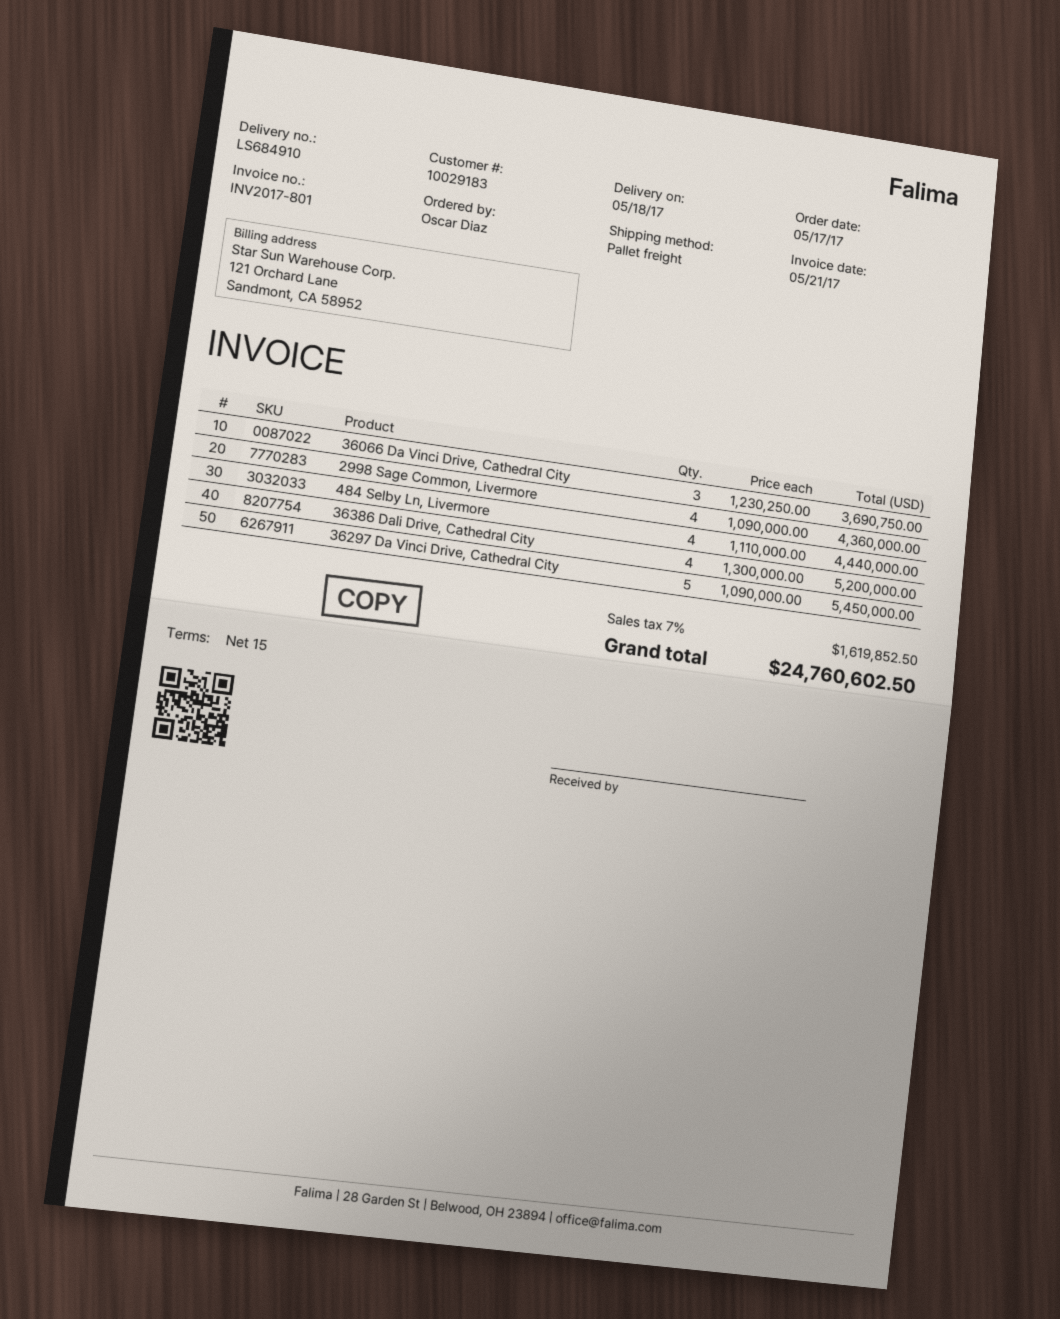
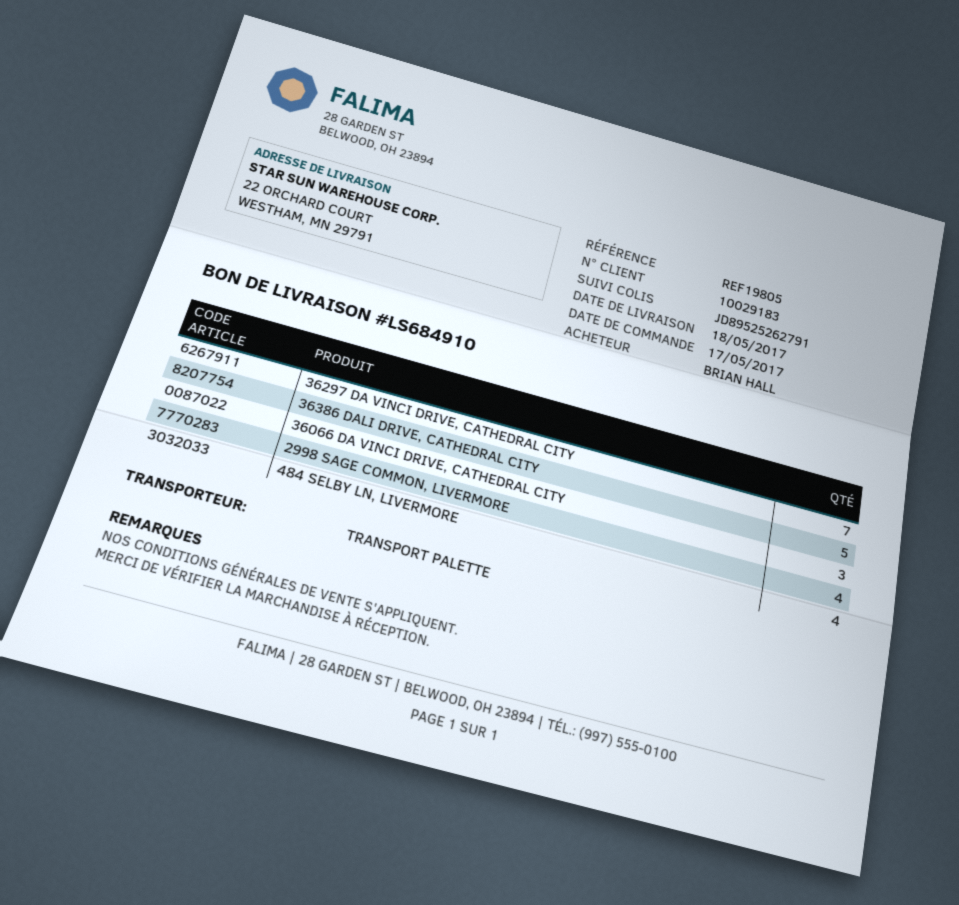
ordered by: Oscar Diaz -> BRIAN HALL
36386 Dali Drive, Cathedral City: 4 -> 5
36297 Da Vinci Drive, Cathedral City: 5 -> 7

